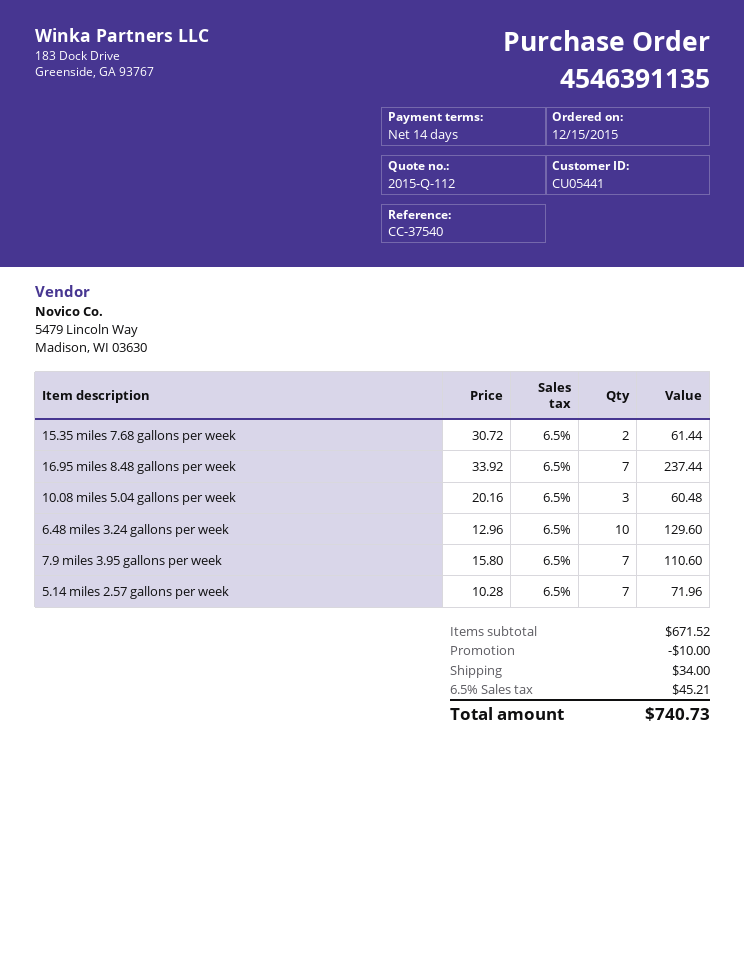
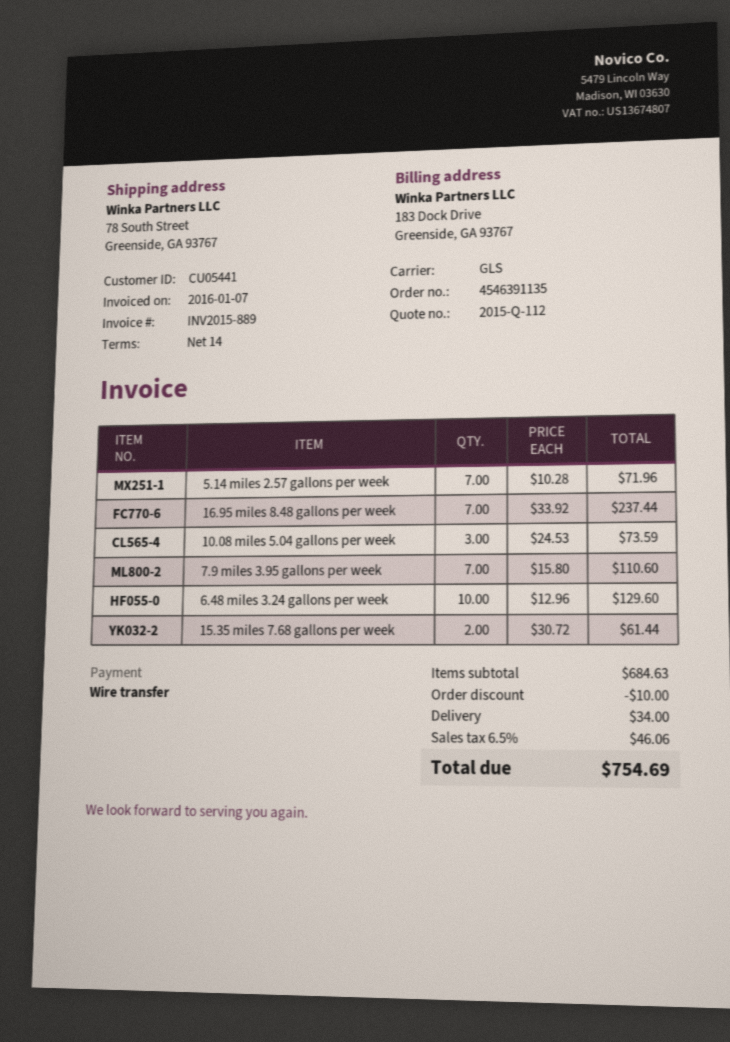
10.08 miles 5.04 gallons per week: 3 x 20.16 = 60.48 -> 3 x 24.53 = 73.59
subtotal: 671.52 -> 684.63
tax: 6.5% = 45.21 -> 6.5% = 46.06
total: 740.73 -> 754.69

